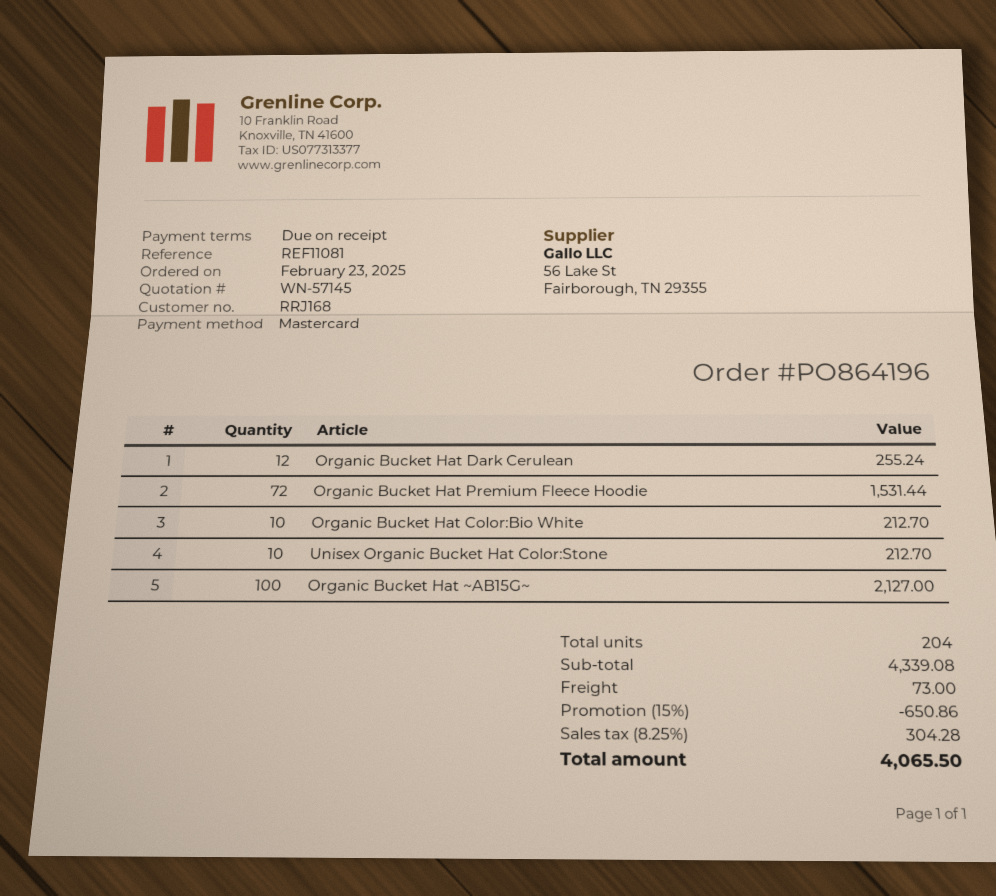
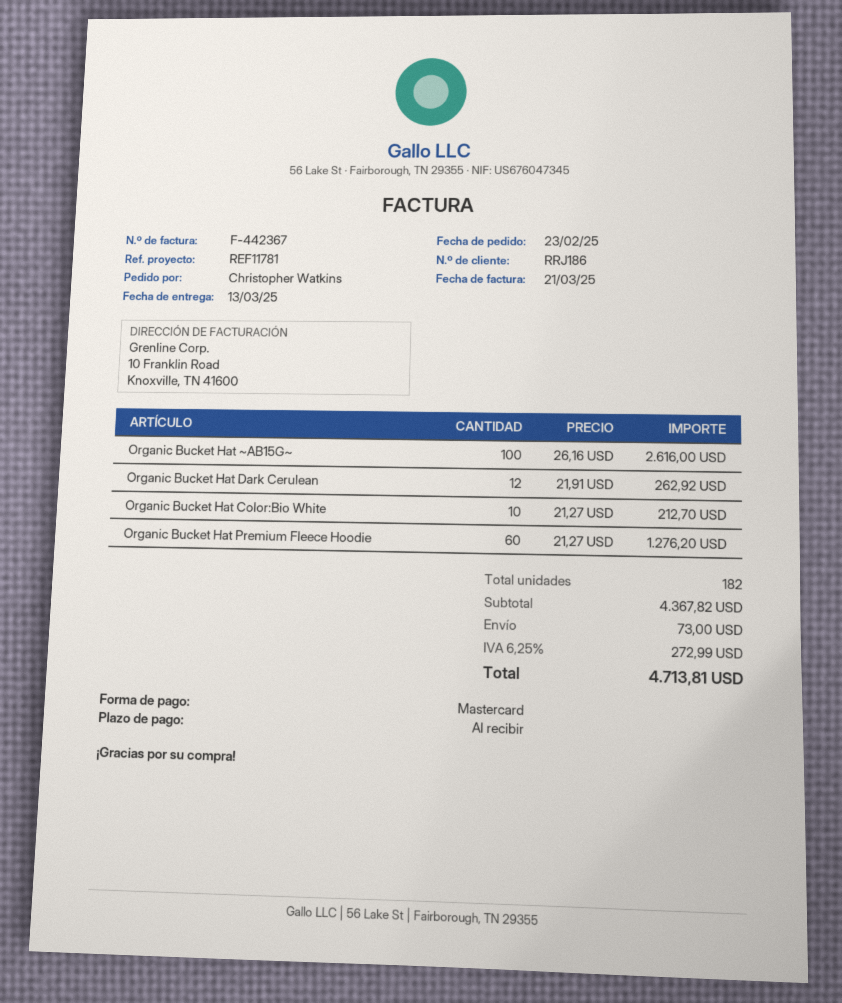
customer number: RRJ168 -> RRJ186
reference: REF11081 -> REF11781
Organic Bucket Hat Dark Cerulean: 12 for 255.24 -> 12 for 262.92
Organic Bucket Hat Premium Fleece Hoodie: 72 for 1531.44 -> 60 for 1276.20
Unisex Organic Bucket Hat Color:Stone: 10 for 212.70 -> none
Organic Bucket Hat ~AB15G~: 100 for 2127.00 -> 100 for 2616.00
total quantity: 204 -> 182
subtotal: 4339.08 -> 4367.82
discount: 15% = 650.86 -> none
tax: 8.25% = 304.28 -> 6.25% = 272.99
total: 4065.50 -> 4713.81

